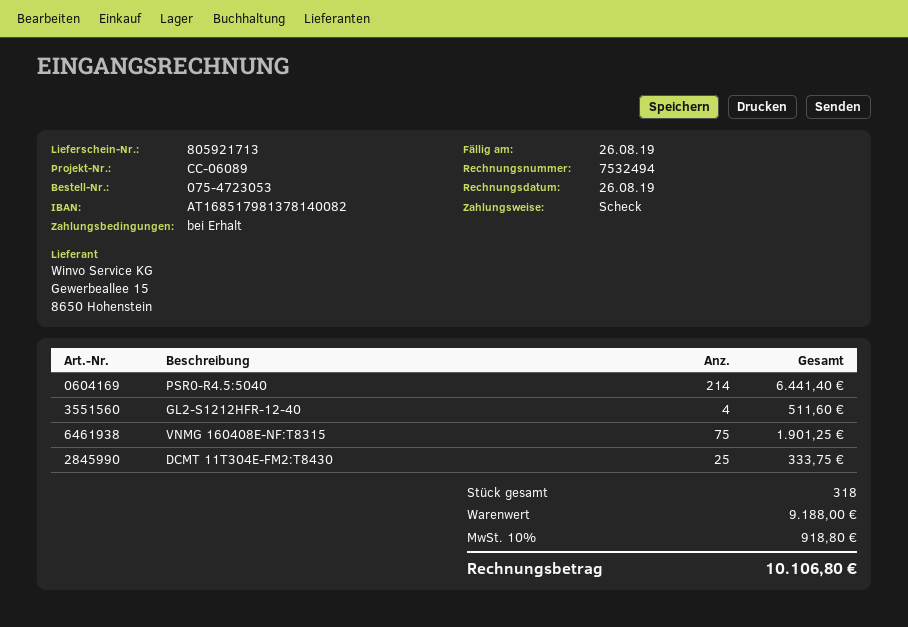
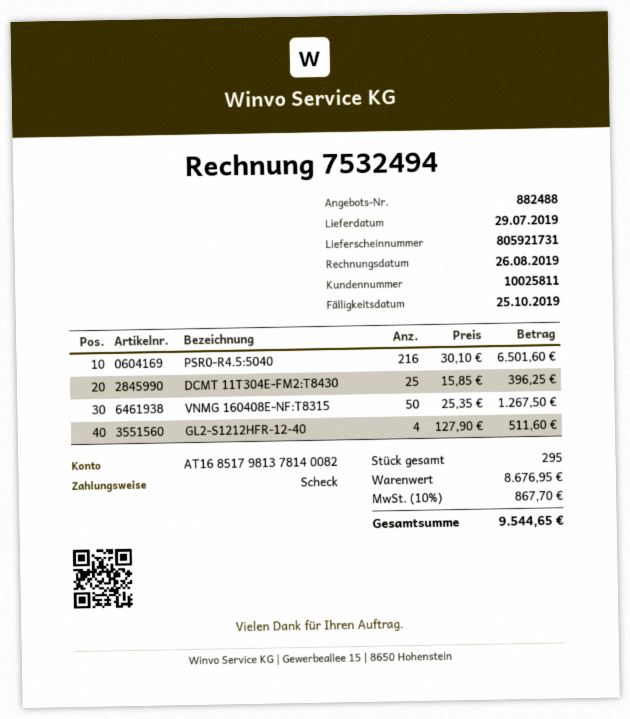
delivery note number: 805921713 -> 805921731
due date: 2019-08-26 -> 2019-10-25
PSR0-R4.5:5040: 214 for 6441.40 -> 216 for 6501.60
VNMG 160408E-NF:T8315: 75 for 1901.25 -> 50 for 1267.50
DCMT 11T304E-FM2:T8430: 25 for 333.75 -> 25 for 396.25
total quantity: 318 -> 295
subtotal: 9188.00 -> 8676.95
tax: 10% = 918.80 -> 10% = 867.70
total: 10106.80 -> 9544.65

